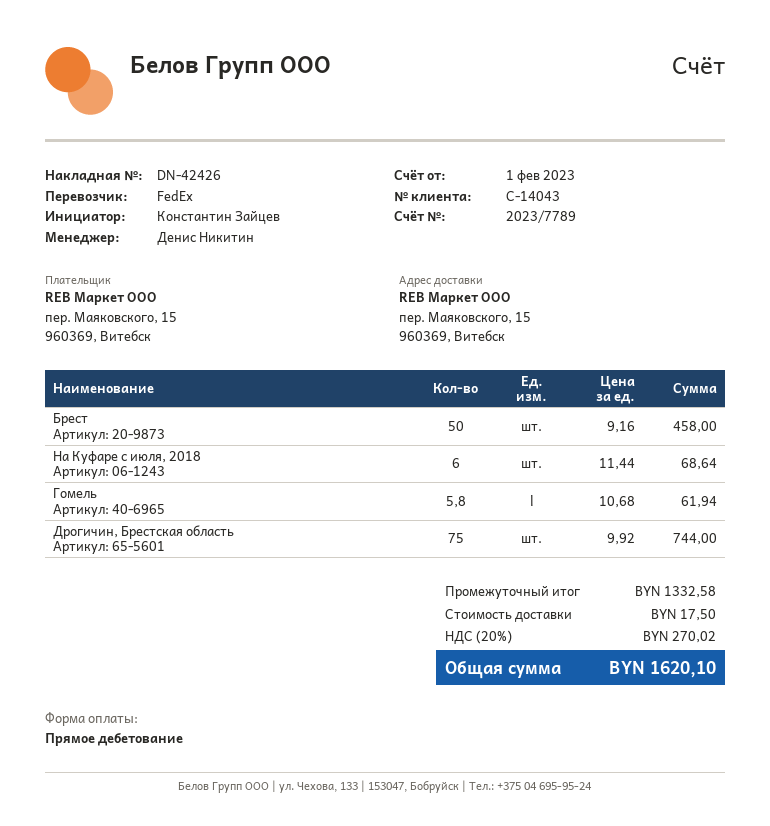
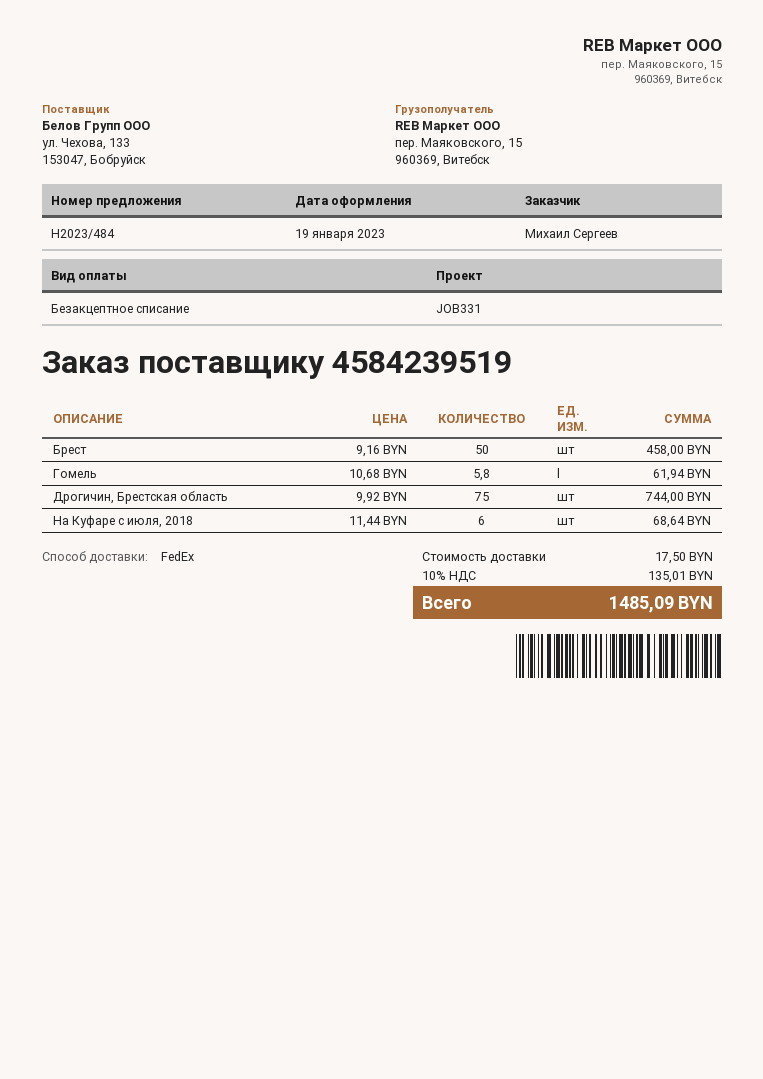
ordered by: Константин Зайцев -> Михаил Сергеев
tax: 20% = 270.02 -> 10% = 135.01
total: 1620.10 -> 1485.09

